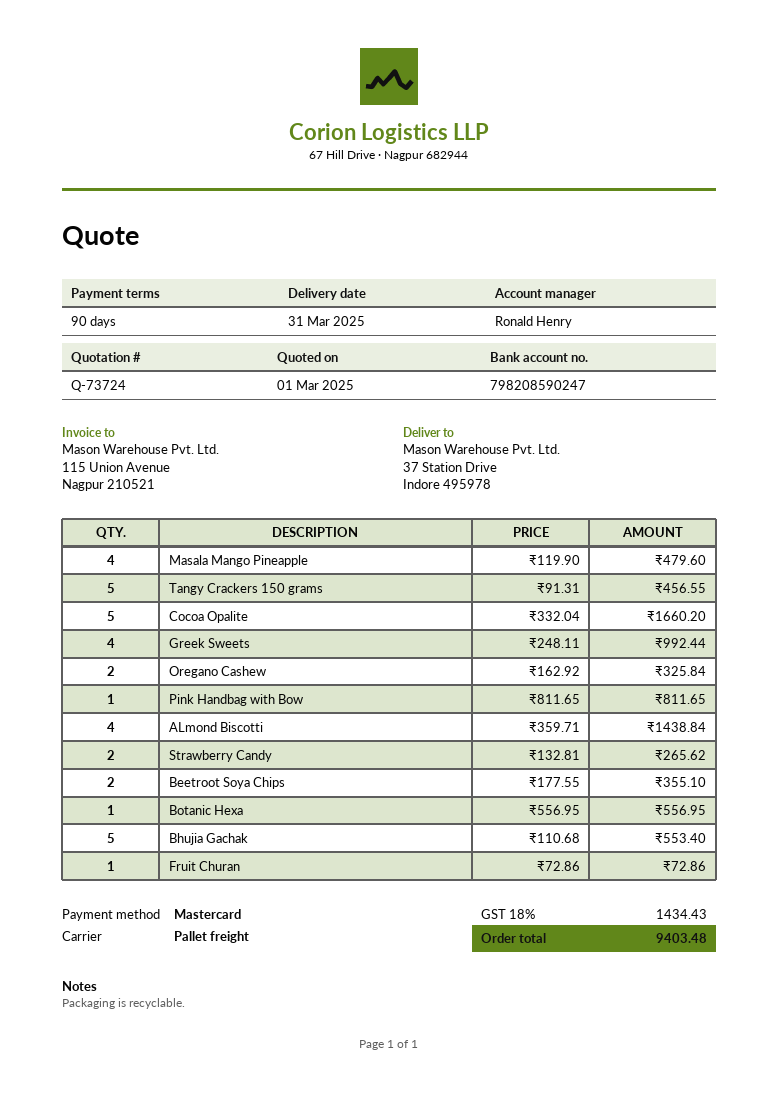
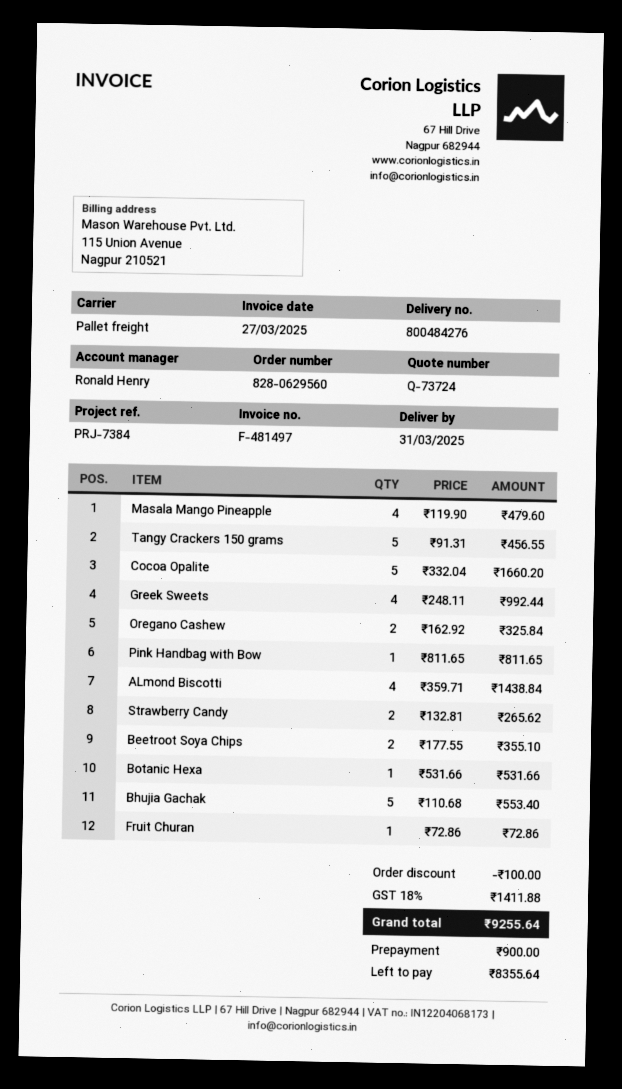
Botanic Hexa: 1 x 556.95 = 556.95 -> 1 x 531.66 = 531.66
discount: none -> 100.00
tax: 18% = 1434.43 -> 18% = 1411.88
total: 9403.48 -> 9255.64

